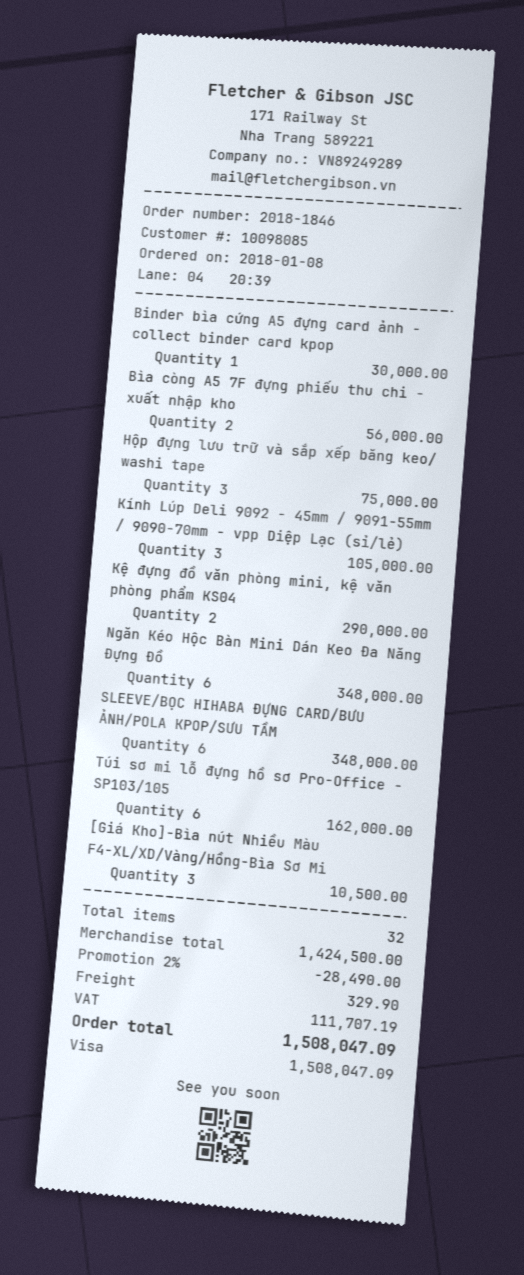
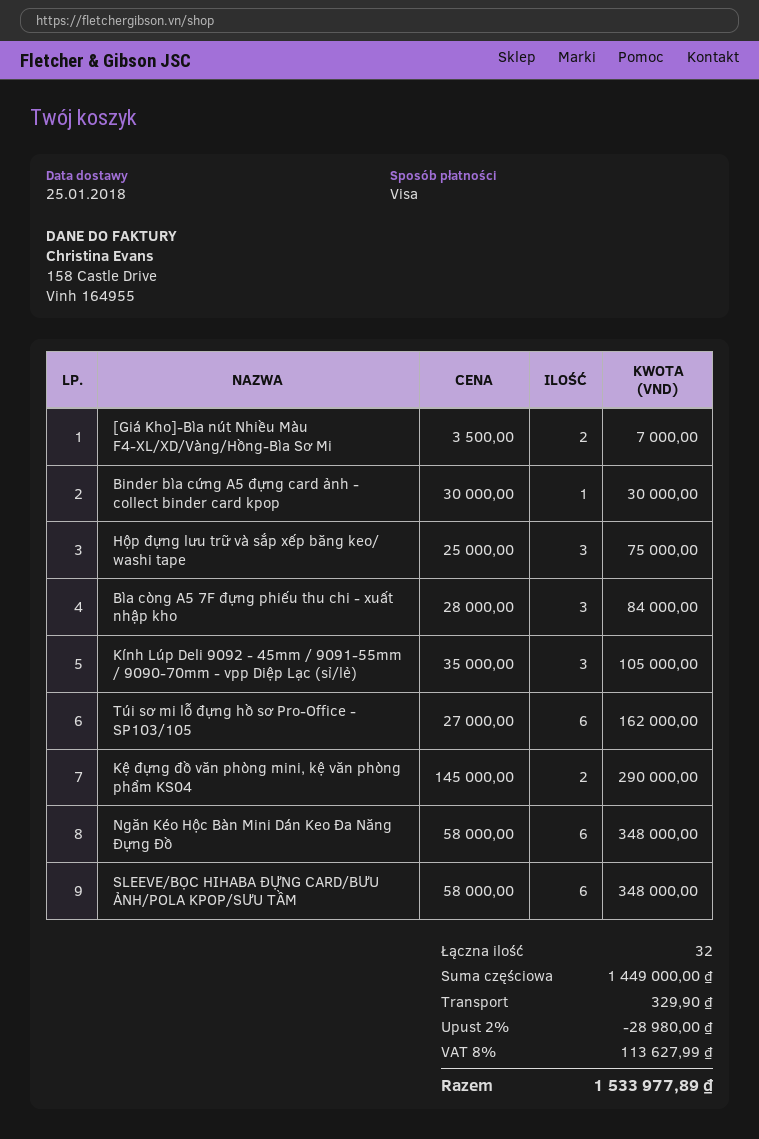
Bìa còng A5 7F đựng phiếu thu chi - xuất nhập kho: 2 for 56000.00 -> 3 for 84000.00
[Giá Kho]-Bìa nút Nhiều Màu F4-XL/XD/Vàng/Hồng-Bìa Sơ Mi: 3 for 10500.00 -> 2 for 7000.00
subtotal: 1424500.00 -> 1449000.00
discount: 2% = 28490.00 -> 2% = 28980.00
tax: 111707.19 -> 113627.99
total: 1508047.09 -> 1533977.89

